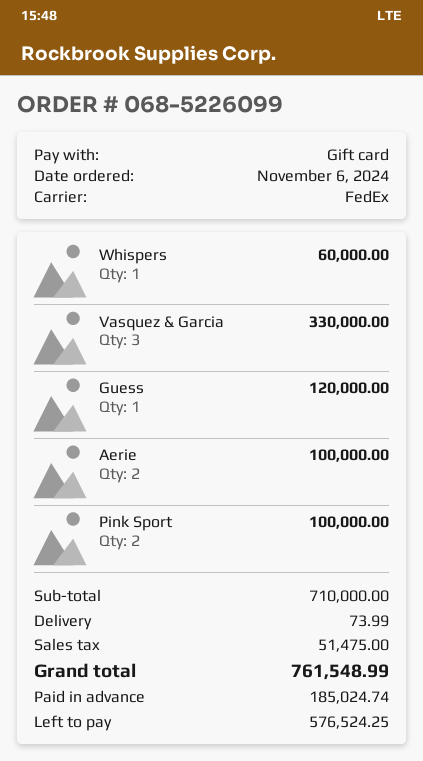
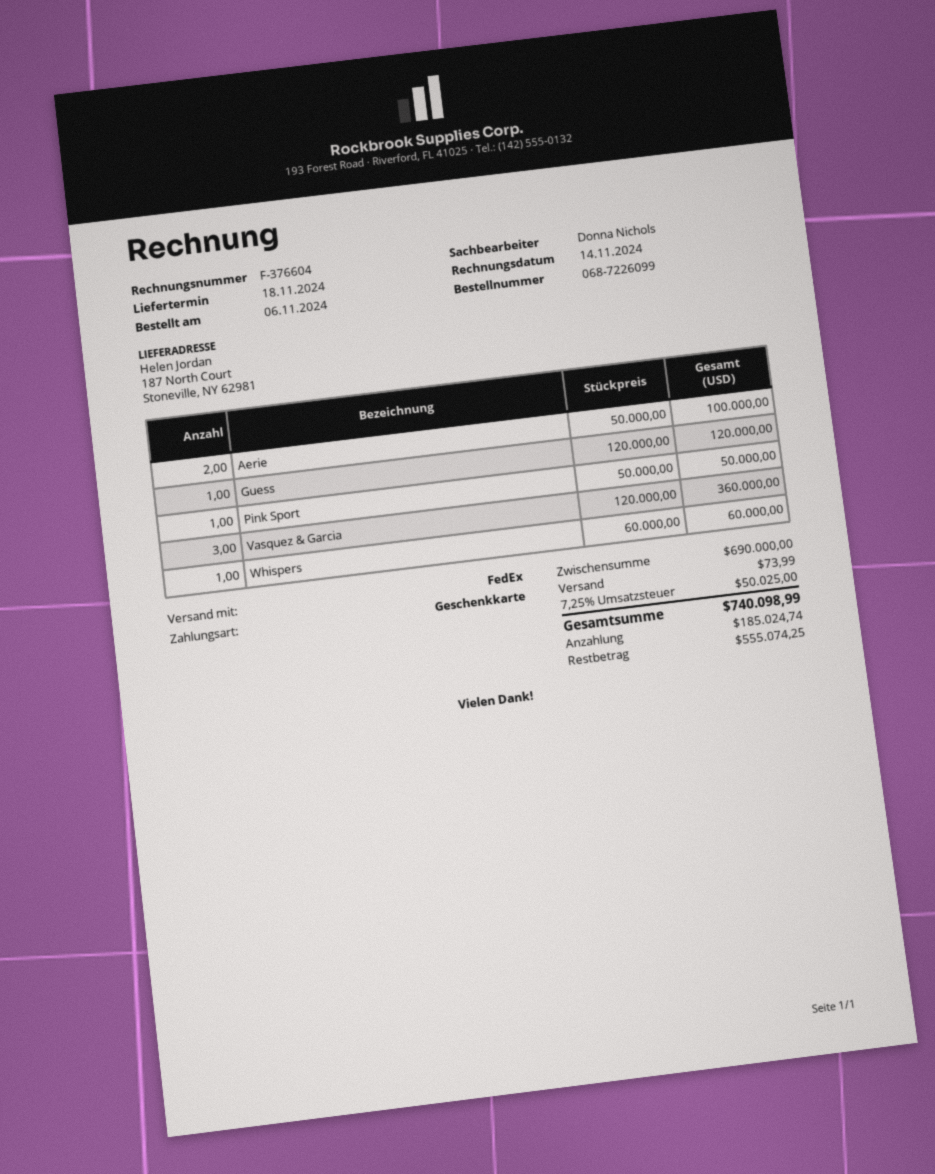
order number: 068-5226099 -> 068-7226099
Vasquez & Garcia: 3 for 330000.00 -> 3 for 360000.00
Pink Sport: 2 for 100000.00 -> 1 for 50000.00
subtotal: 710000.00 -> 690000.00
tax: 51475.00 -> 50025.00
total: 761548.99 -> 740098.99
balance: 576524.25 -> 555074.25

